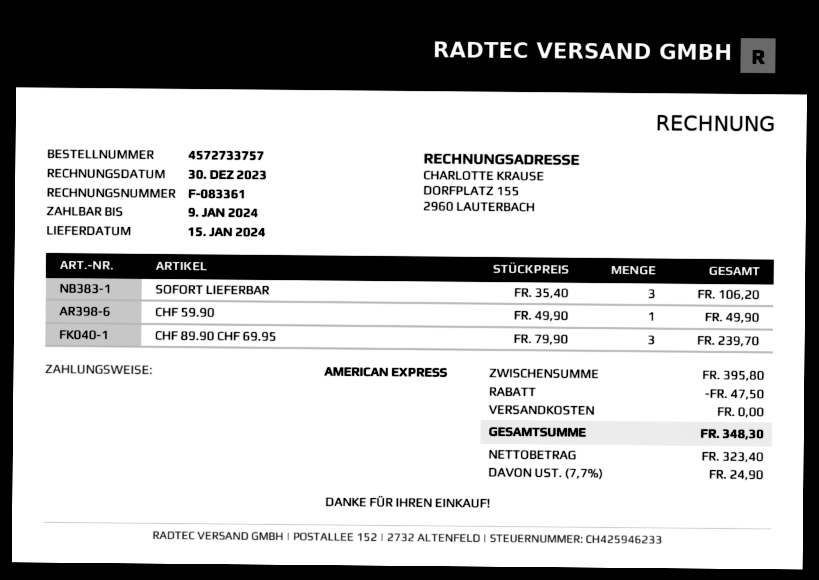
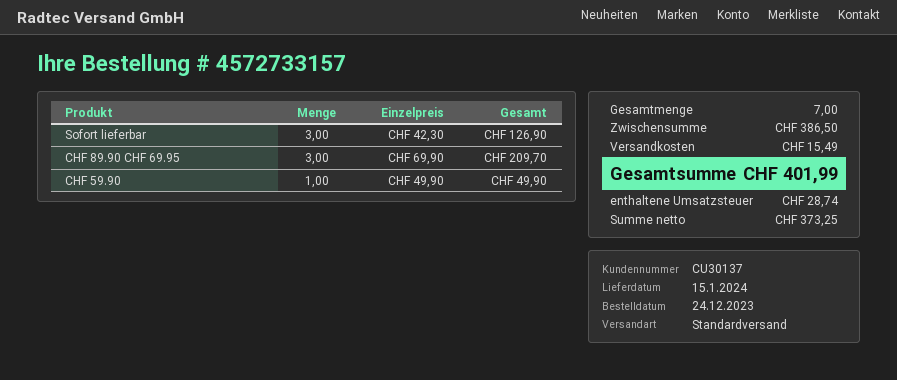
order number: 4572733757 -> 4572733157
SOFORT LIEFERBAR: 3 x 35.40 = 106.20 -> 3 x 42.30 = 126.90
CHF 89.90 CHF 69.95: 3 x 79.90 = 239.70 -> 3 x 69.90 = 209.70
subtotal: 395.80 -> 386.50
discount: 47.50 -> none
shipping: 0.00 -> 15.49
net: 323.40 -> 373.25
tax: 24.90 -> 28.74
total: 348.30 -> 401.99

